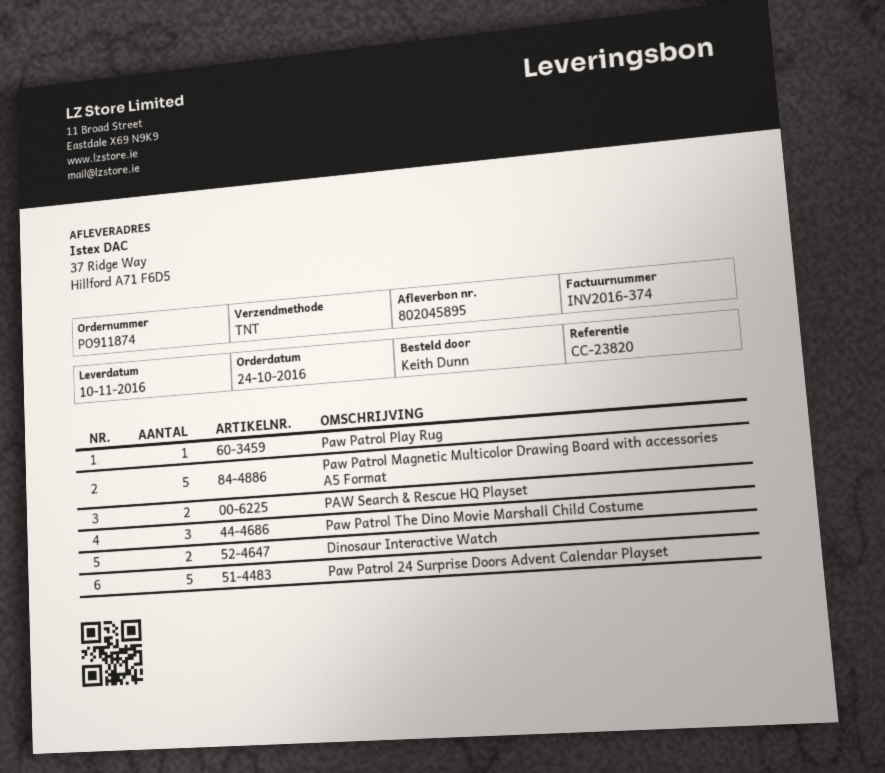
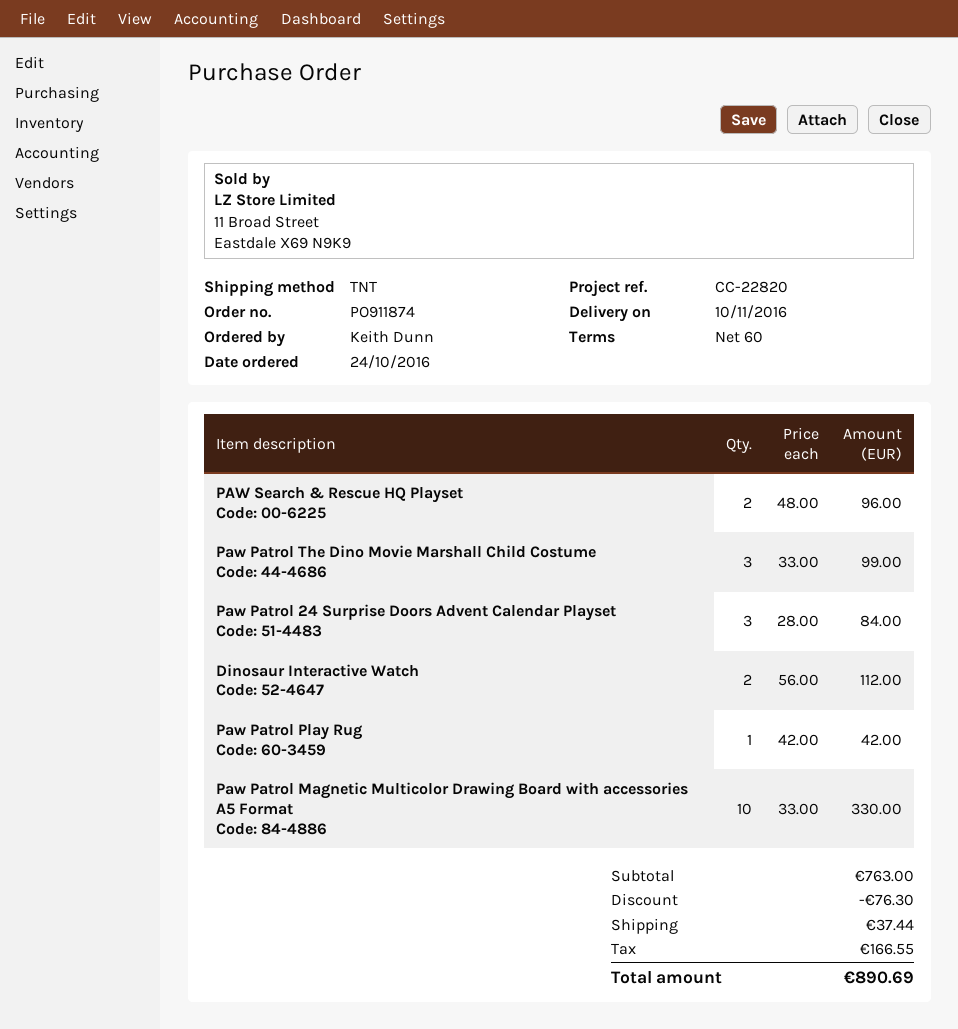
reference: CC-23820 -> CC-22820
Paw Patrol Magnetic Multicolor Drawing Board with accessories A5 Format: 5 -> 10
Paw Patrol 24 Surprise Doors Advent Calendar Playset: 5 -> 3

